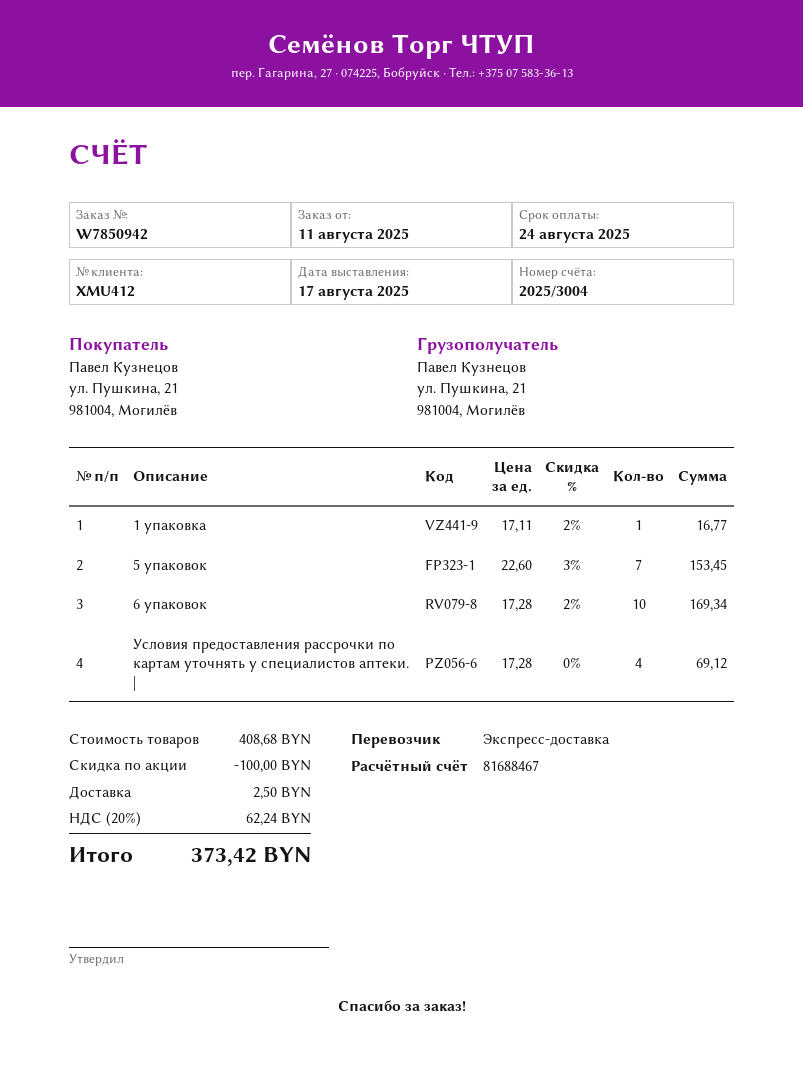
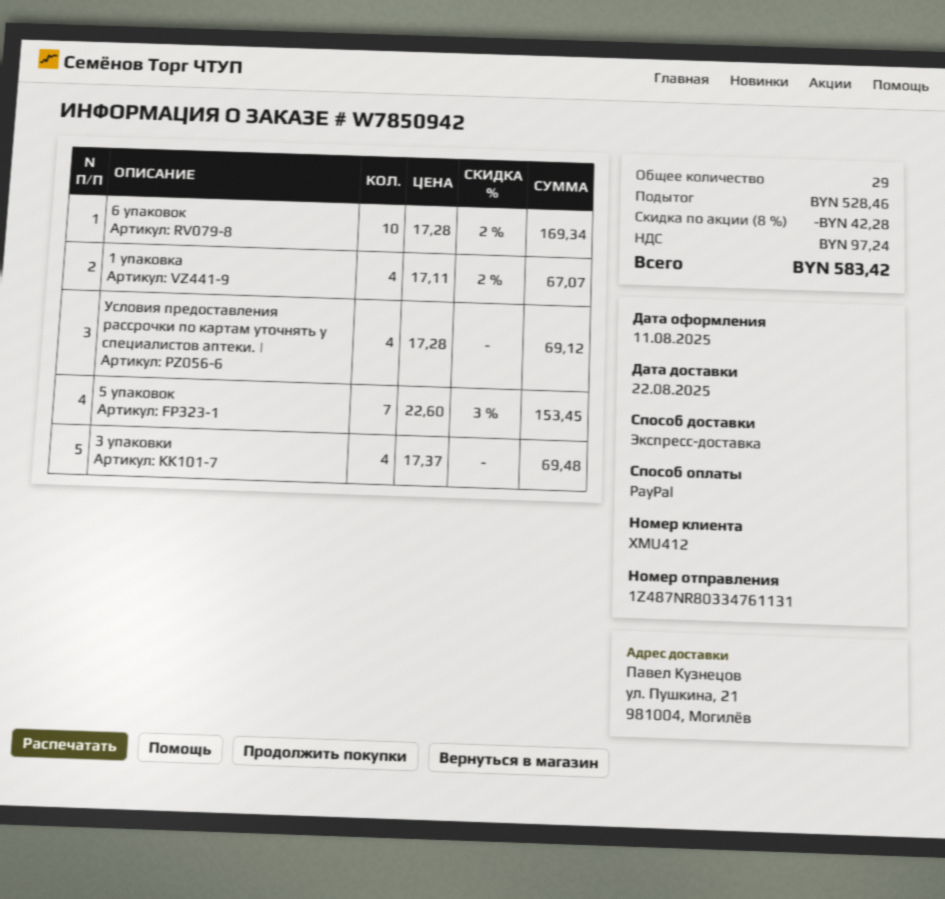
1 упаковка: 1 x 17.11 - 2% = 16.77 -> 4 x 17.11 - 2% = 67.07
3 упаковки: none -> 4 x 17.37 = 69.48
subtotal: 408.68 -> 528.46
discount: 100.00 -> 42.28
shipping: 2.50 -> none
tax: 62.24 -> 97.24
total: 373.42 -> 583.42

